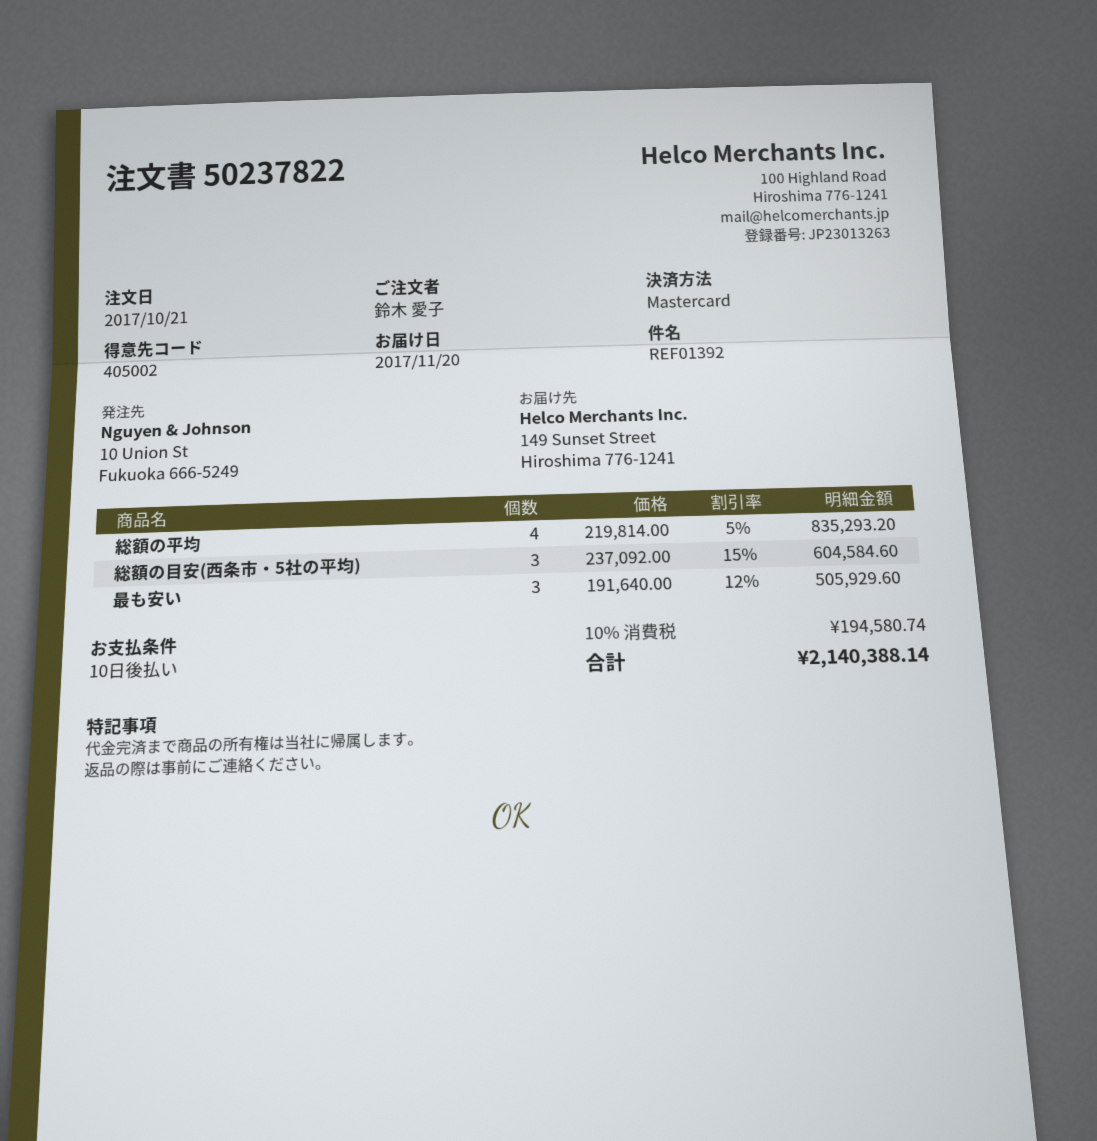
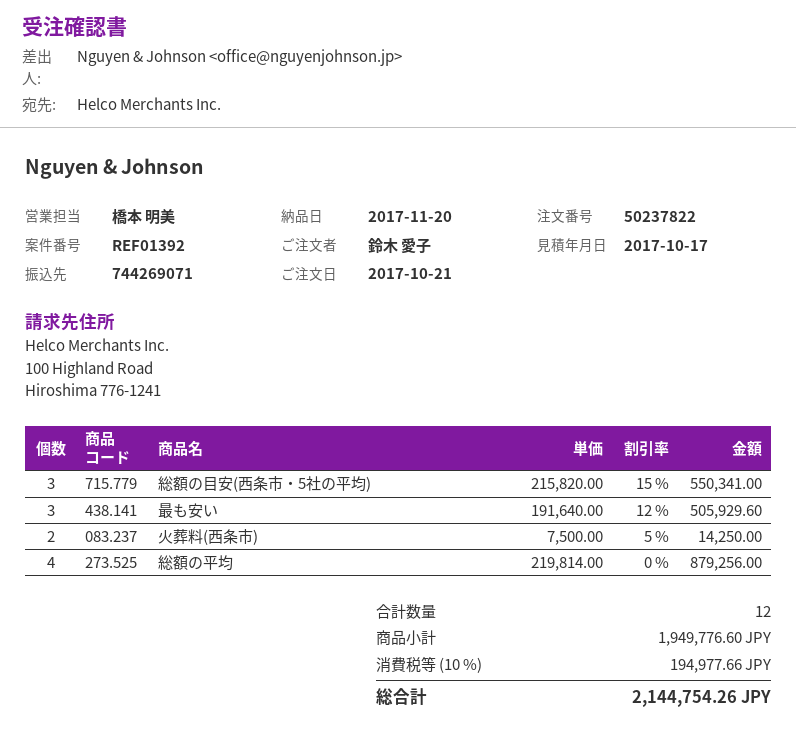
総額の平均: 4 x 219814.00 - 5% = 835293.20 -> 4 x 219814.00 = 879256.00
総額の目安(西条市・5社の平均): 3 x 237092.00 - 15% = 604584.60 -> 3 x 215820.00 - 15% = 550341.00
火葬料(西条市): none -> 2 x 7500.00 - 5% = 14250.00
tax: 10% = 194580.74 -> 10% = 194977.66
total: 2140388.14 -> 2144754.26

